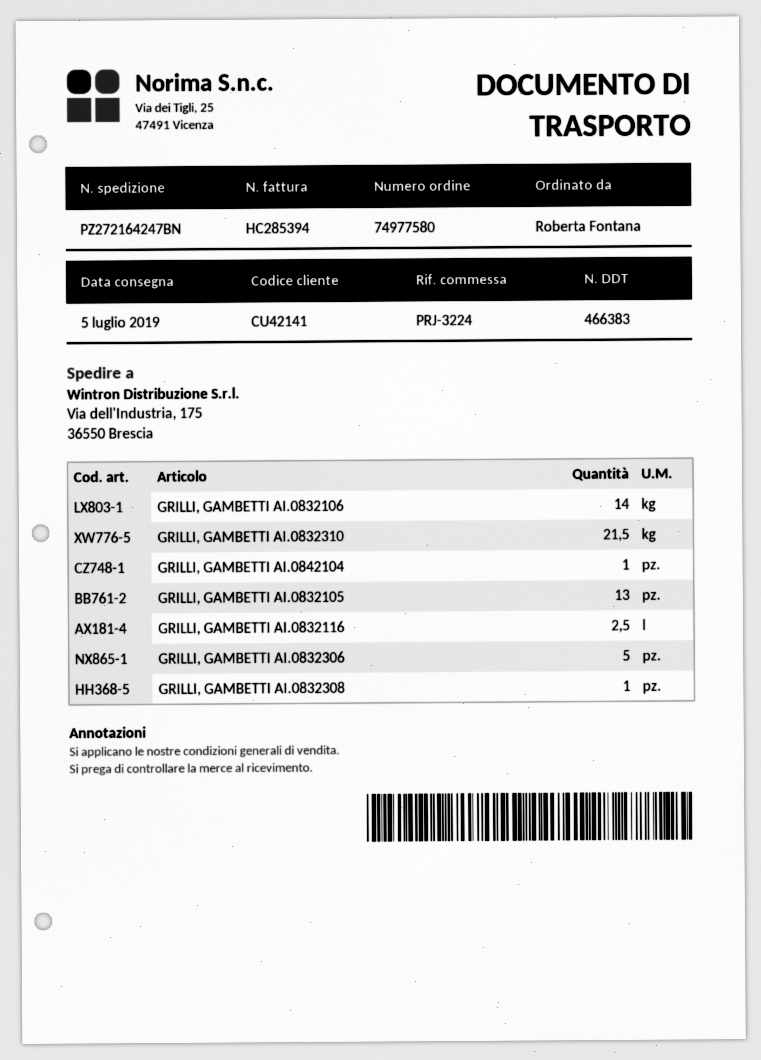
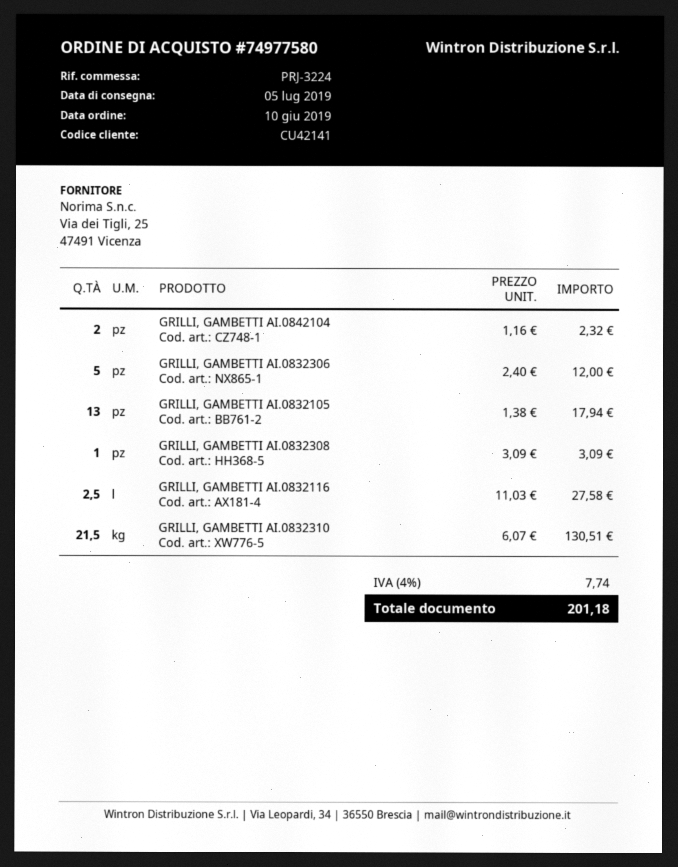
GRILLI, GAMBETTI AI.0832106: 14 -> none
GRILLI, GAMBETTI AI.0842104: 1 -> 2

